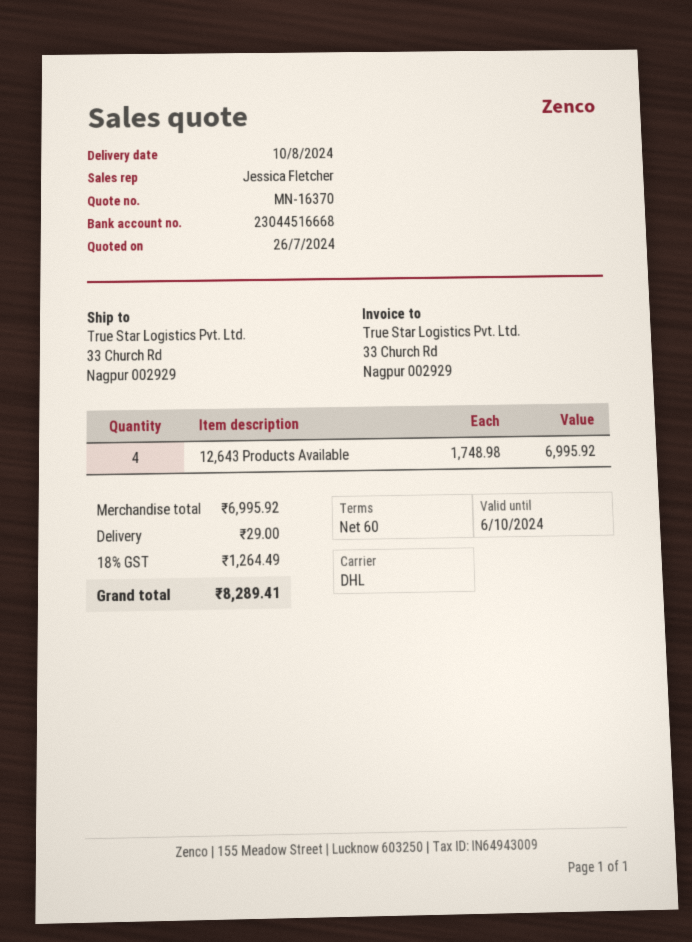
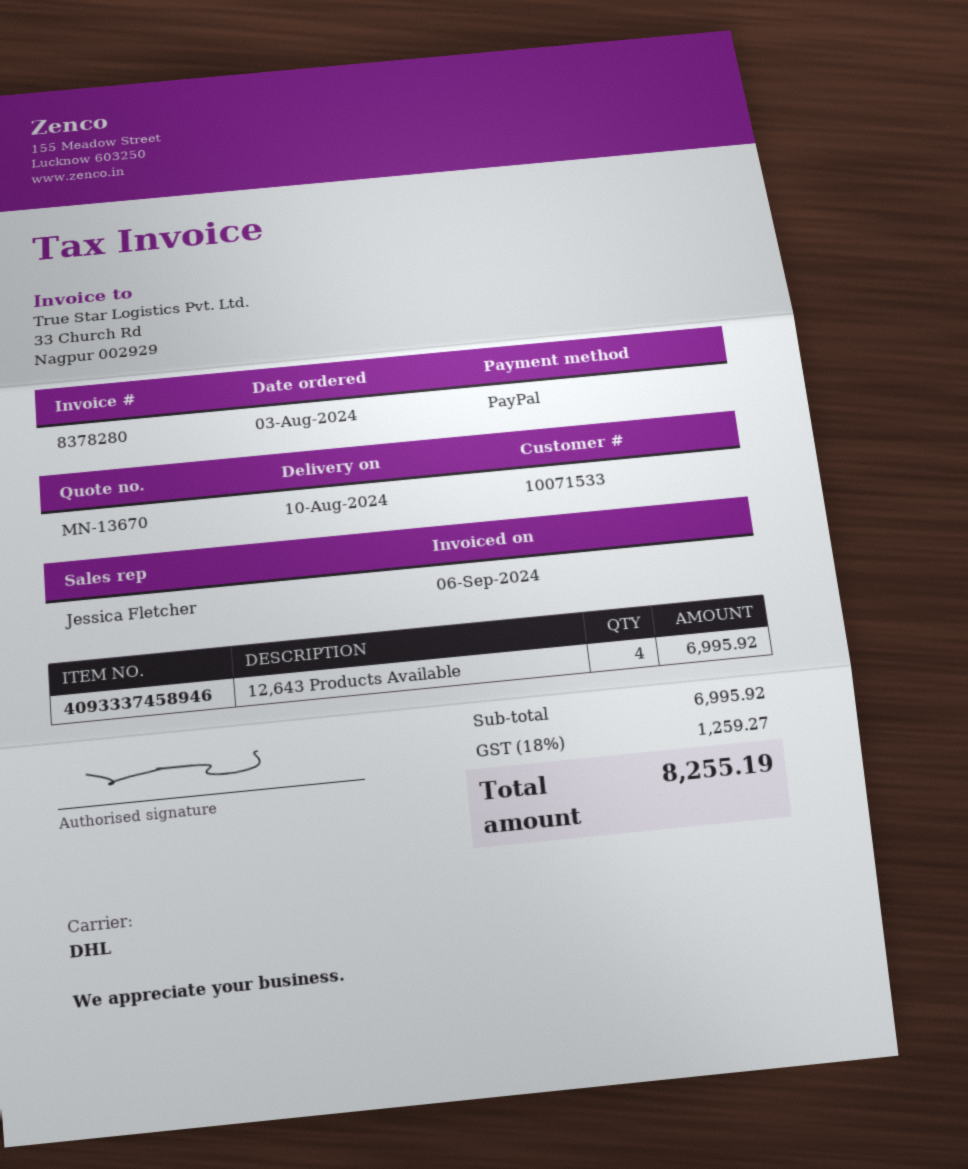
quote number: MN-16370 -> MN-13670
shipping: 29.00 -> none
tax: 18% = 1264.49 -> 18% = 1259.27
total: 8289.41 -> 8255.19

